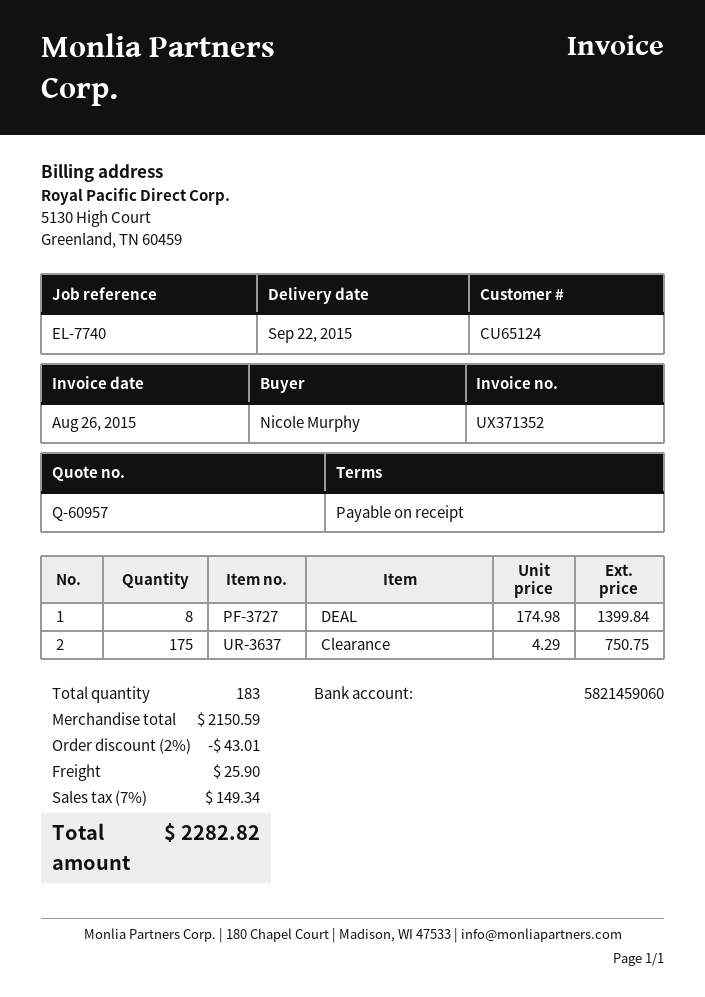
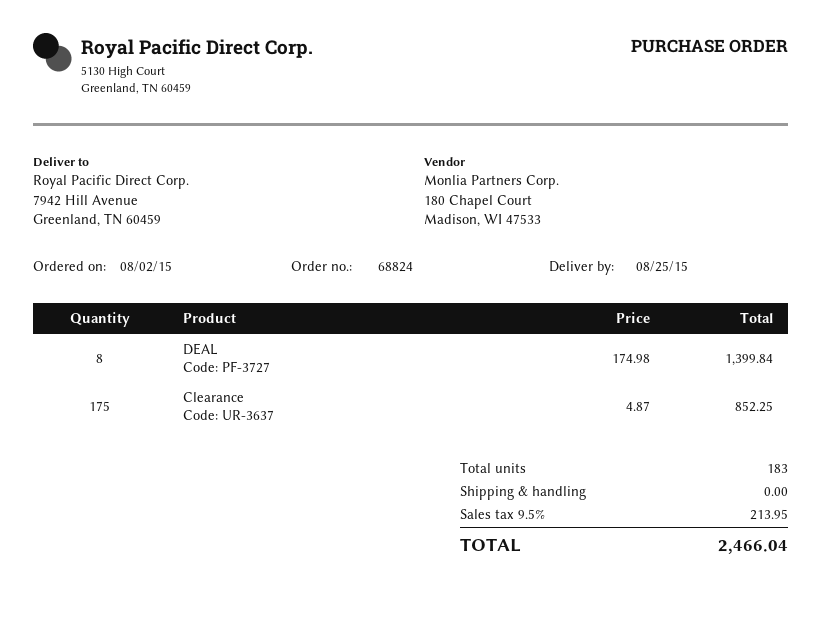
delivery date: 2015-09-22 -> 2015-08-25
Clearance: 175 x 4.29 = 750.75 -> 175 x 4.87 = 852.25
discount: 2% = 43.01 -> none
shipping: 25.90 -> 0.00
tax: 7% = 149.34 -> 9.5% = 213.95
total: 2282.82 -> 2466.04

